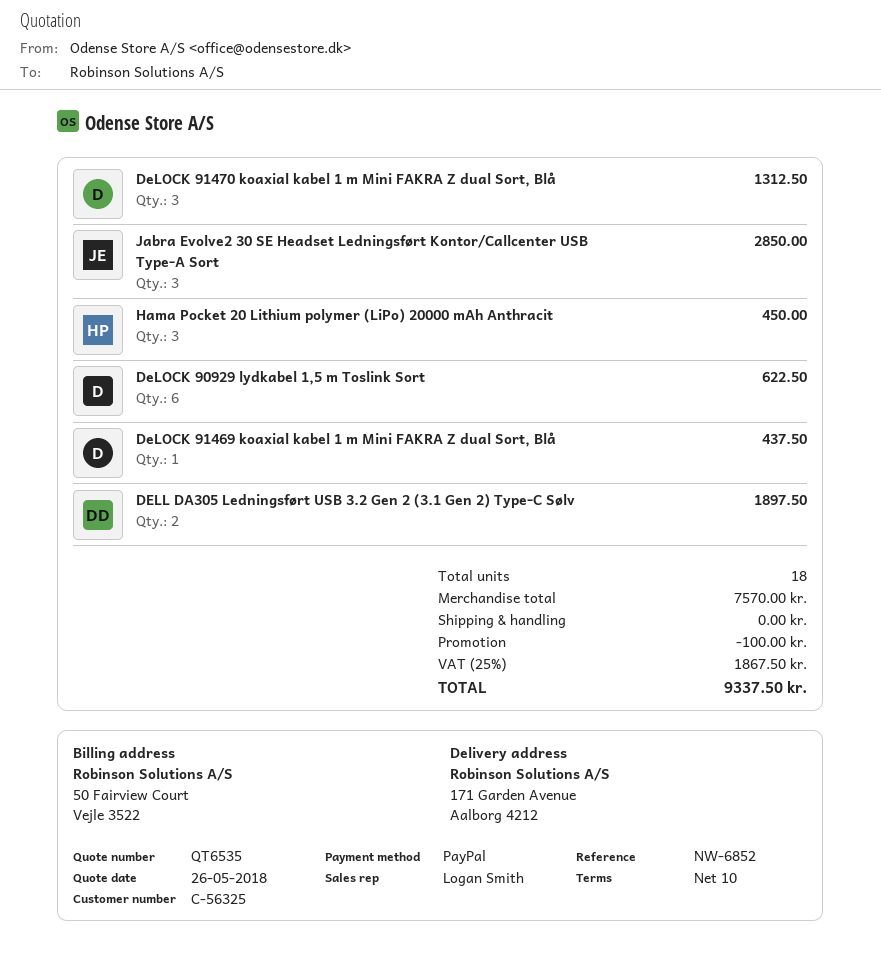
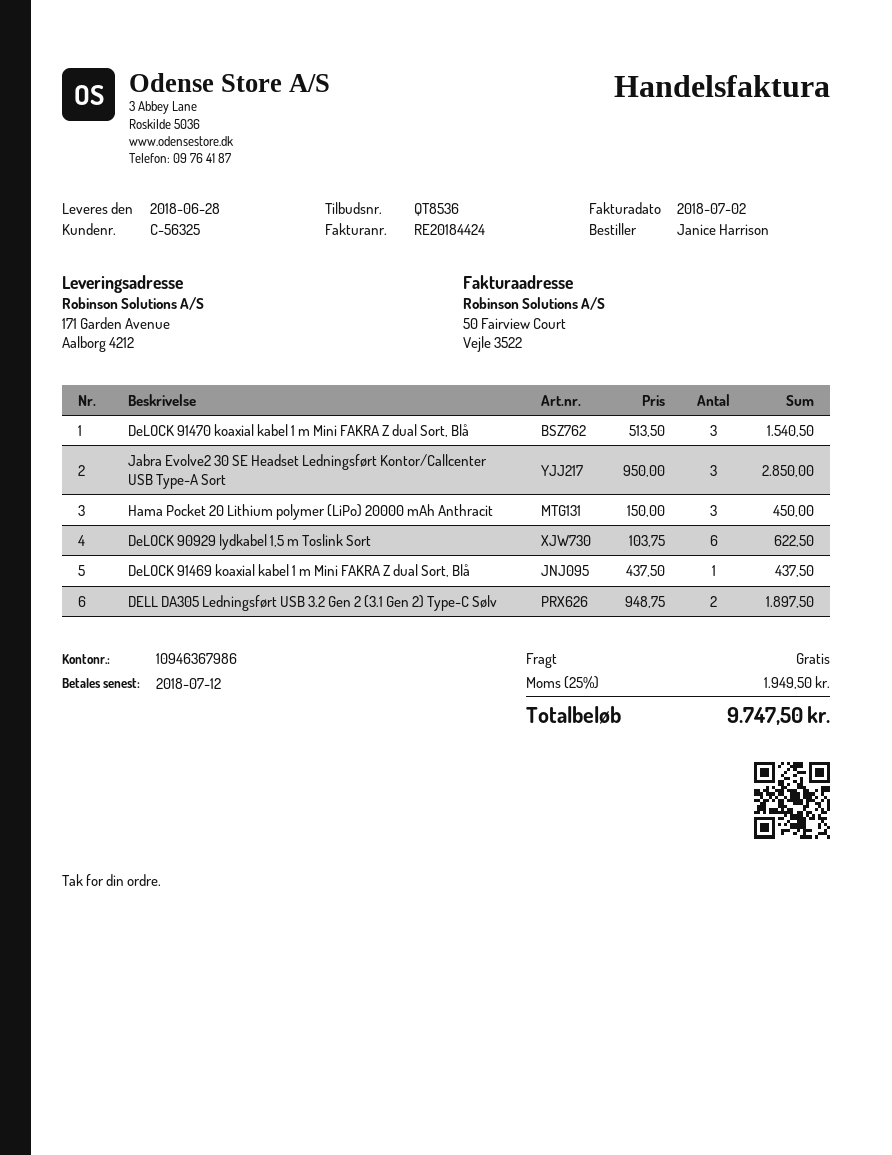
quote number: QT6535 -> QT8536
DeLOCK 91470 koaxial kabel 1 m Mini FAKRA Z dual Sort, Blå: 3 for 1312.50 -> 3 for 1540.50
discount: 100.00 -> none
tax: 25% = 1867.50 -> 25% = 1949.50
total: 9337.50 -> 9747.50

